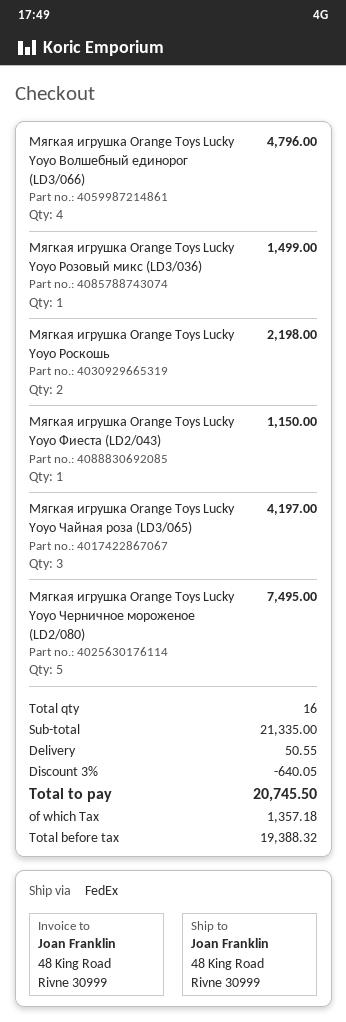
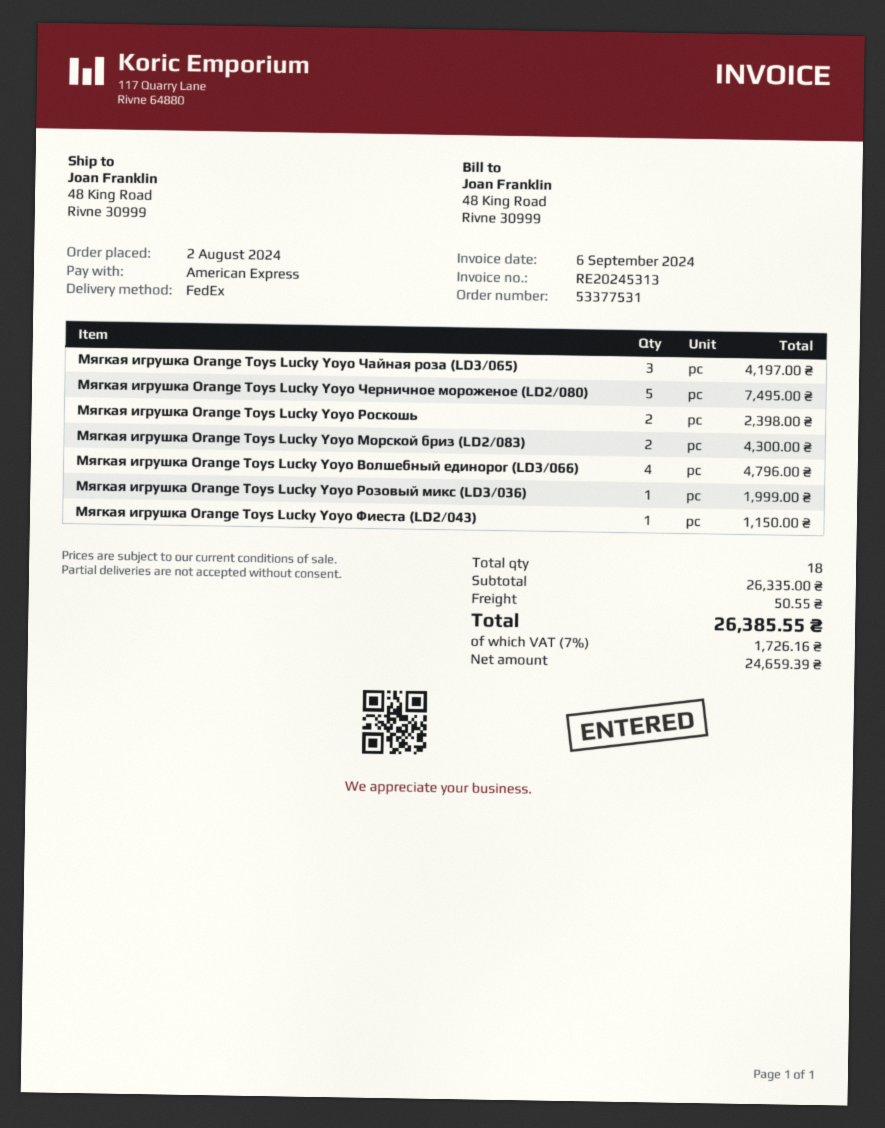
Мягкая игрушка Orange Toys Lucky Yoyo Розовый микс (LD3/036): 1 for 1499.00 -> 1 for 1999.00
Мягкая игрушка Orange Toys Lucky Yoyo Роскошь: 2 for 2198.00 -> 2 for 2398.00
Мягкая игрушка Orange Toys Lucky Yoyo Морской бриз (LD2/083): none -> 2 for 4300.00
total quantity: 16 -> 18
subtotal: 21335.00 -> 26335.00
discount: 3% = 640.05 -> none
net: 19388.32 -> 24659.39
tax: 1357.18 -> 1726.16
total: 20745.50 -> 26385.55

